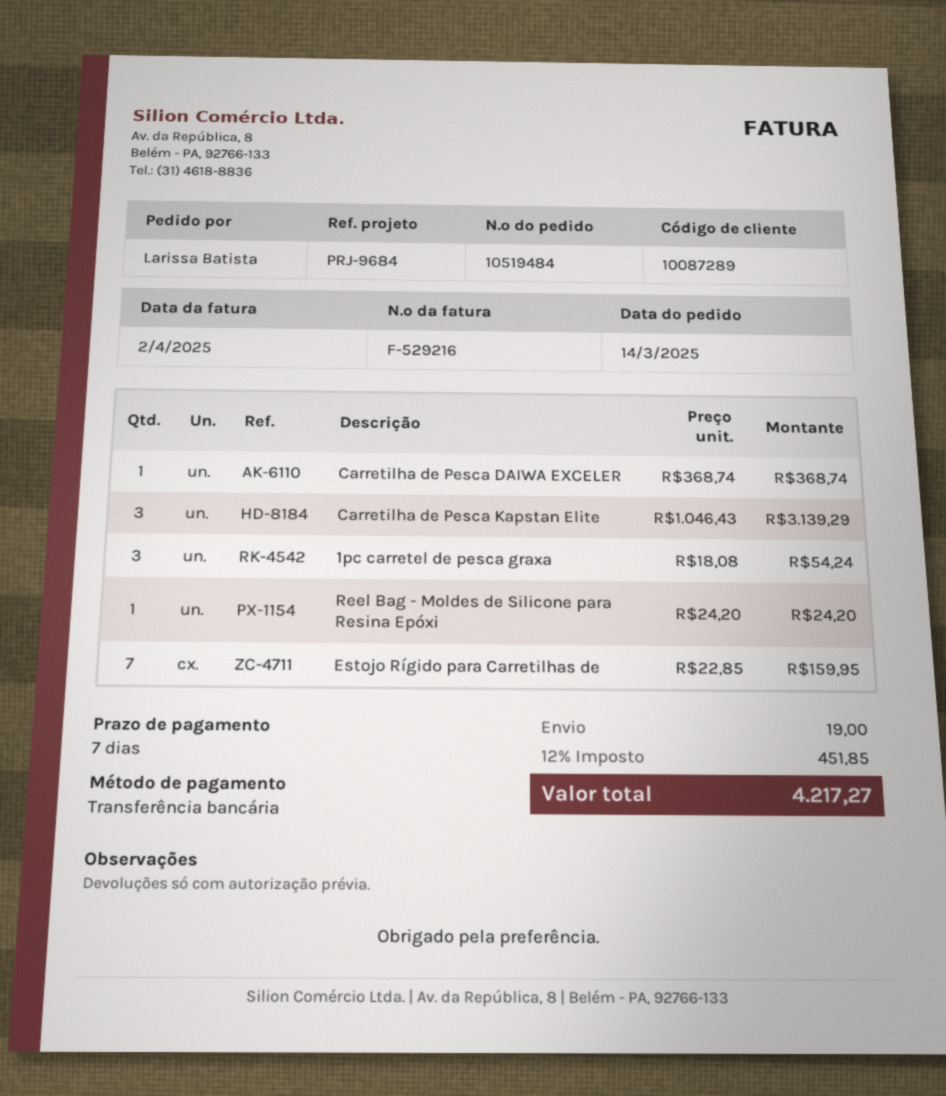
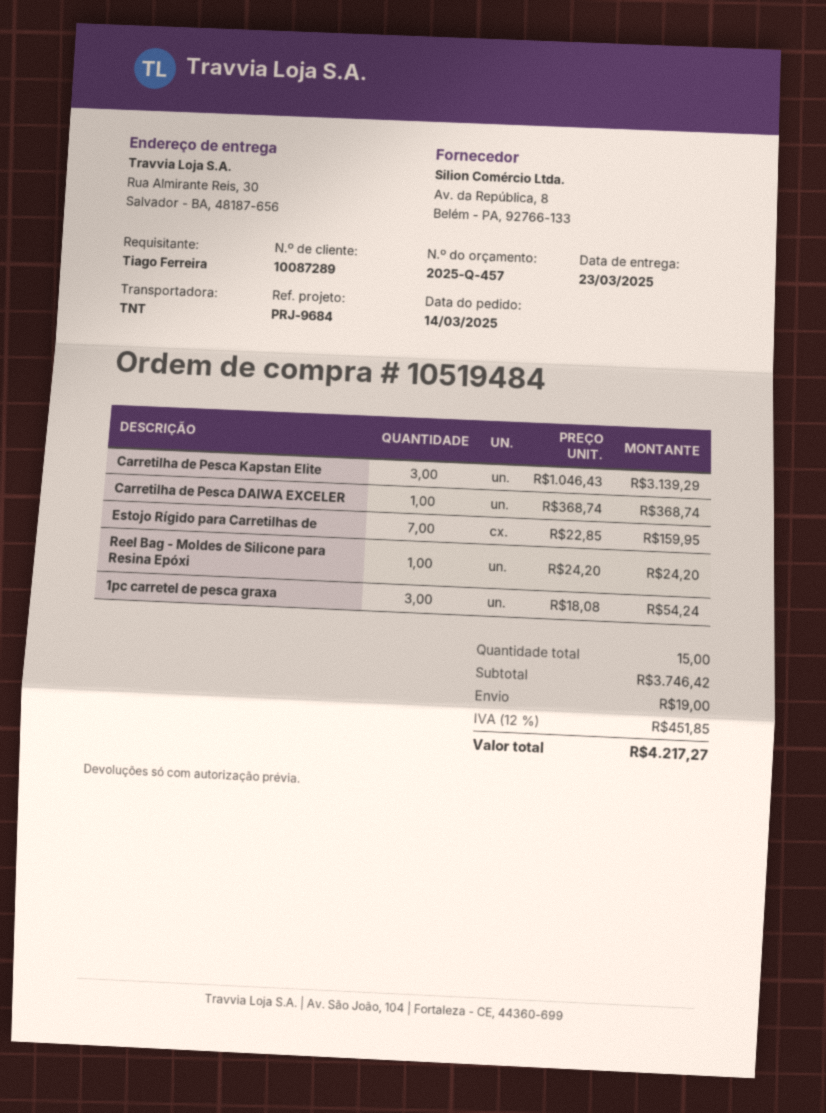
ordered by: Larissa Batista -> Tiago Ferreira

